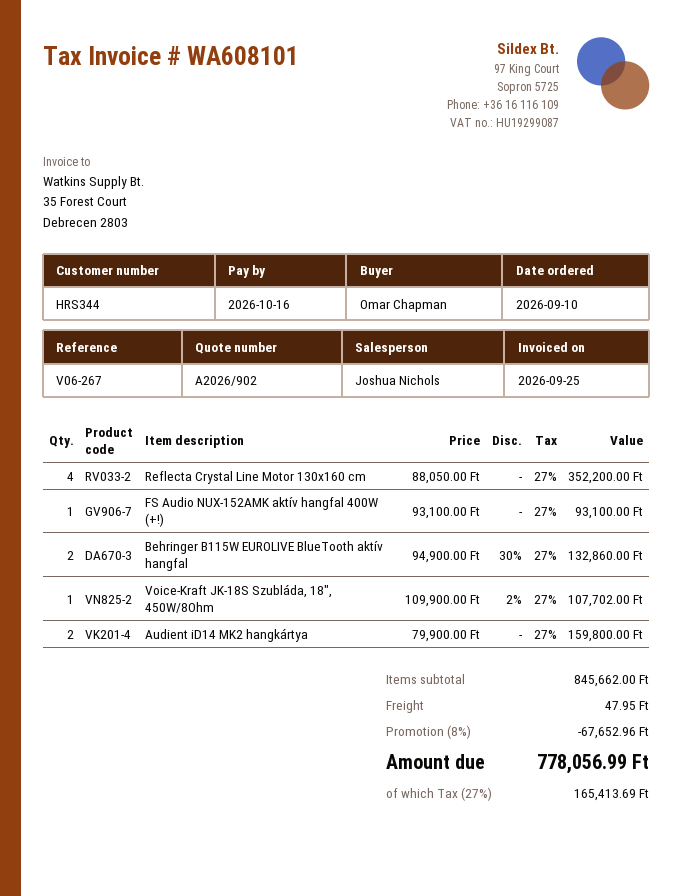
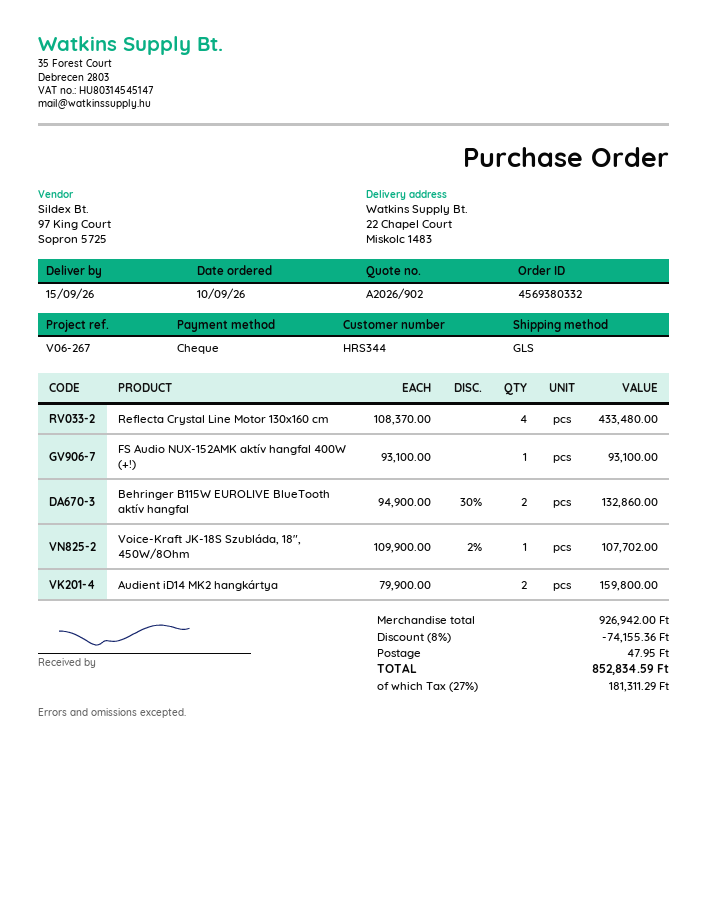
Reflecta Crystal Line Motor 130x160 cm: 4 x 88050.00 = 352200.00 -> 4 x 108370.00 = 433480.00
subtotal: 845662.00 -> 926942.00
discount: 8% = 67652.96 -> 8% = 74155.36
tax: 27% = 165413.69 -> 27% = 181311.29
total: 778056.99 -> 852834.59

